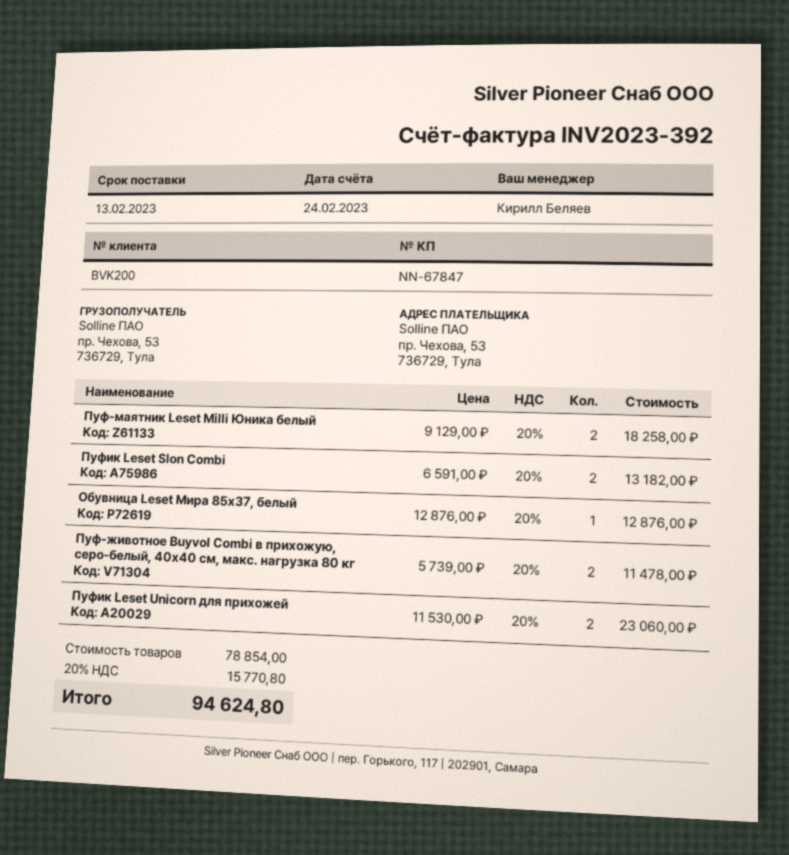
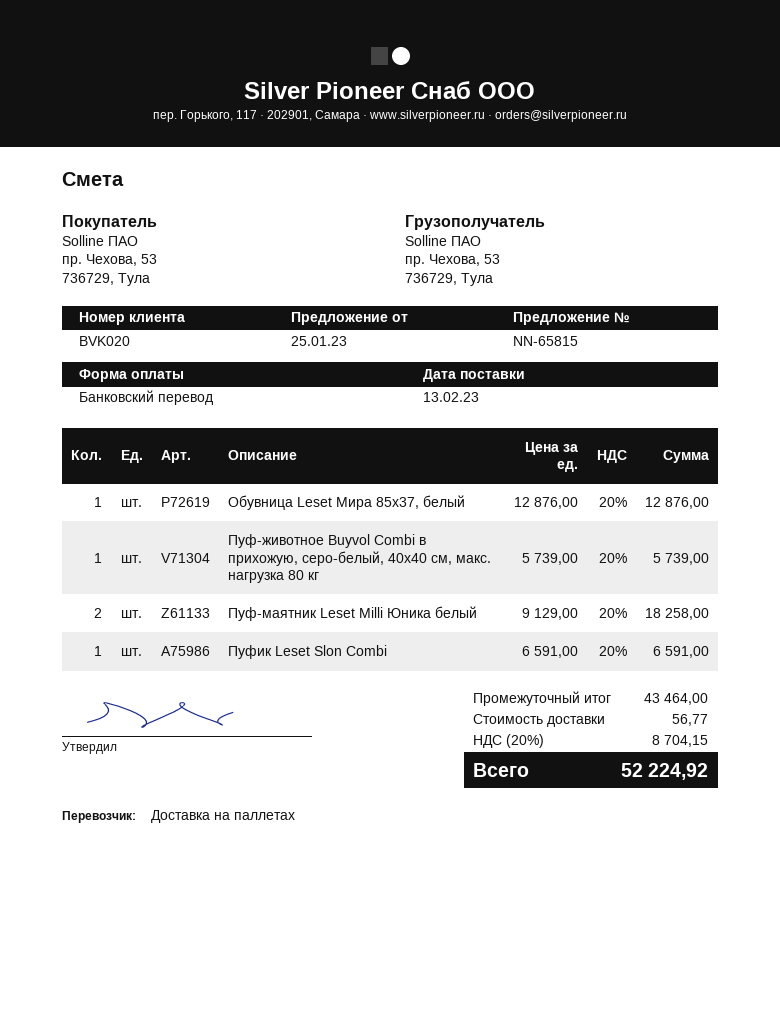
quote number: NN-67847 -> NN-65815
customer number: BVK200 -> BVK020
Пуфик Leset Slon Combi: 2 x 6591.00 = 13182.00 -> 1 x 6591.00 = 6591.00
Пуф-животное Buyvol Combi в прихожую, серо-белый, 40x40 см, макс. нагрузка 80 кг: 2 x 5739.00 = 11478.00 -> 1 x 5739.00 = 5739.00
Пуфик Leset Unicorn для прихожей: 2 x 11530.00 = 23060.00 -> none
subtotal: 78854.00 -> 43464.00
shipping: none -> 56.77
tax: 20% = 15770.80 -> 20% = 8704.15
total: 94624.80 -> 52224.92

